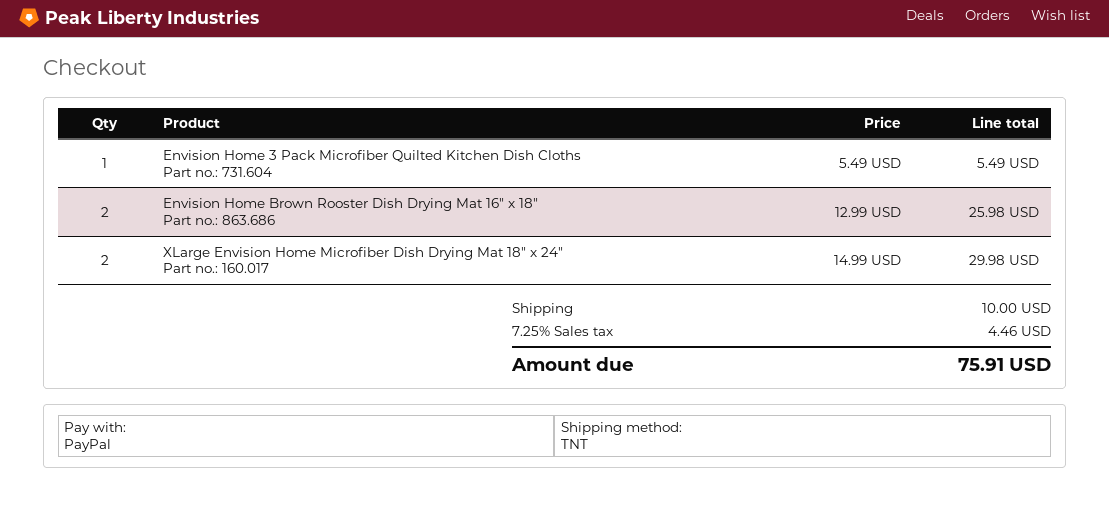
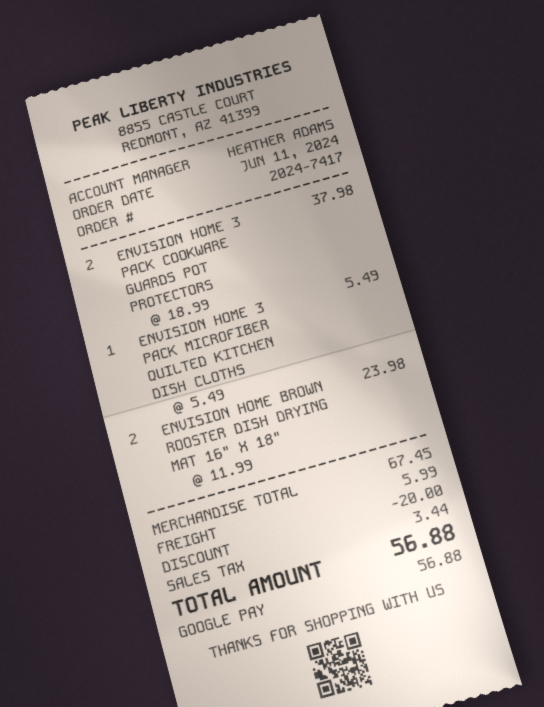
payment method: PayPal -> Google Pay
Envision Home Brown Rooster Dish Drying Mat 16" x 18": 2 x 12.99 = 25.98 -> 2 x 11.99 = 23.98
XLarge Envision Home Microfiber Dish Drying Mat 18" x 24": 2 x 14.99 = 29.98 -> none
ENVISION HOME 3 PACK COOKWARE GUARDS POT PROTECTORS: none -> 2 x 18.99 = 37.98
discount: none -> 20.00
shipping: 10.00 -> 5.99
tax: 4.46 -> 3.44
total: 75.91 -> 56.88

